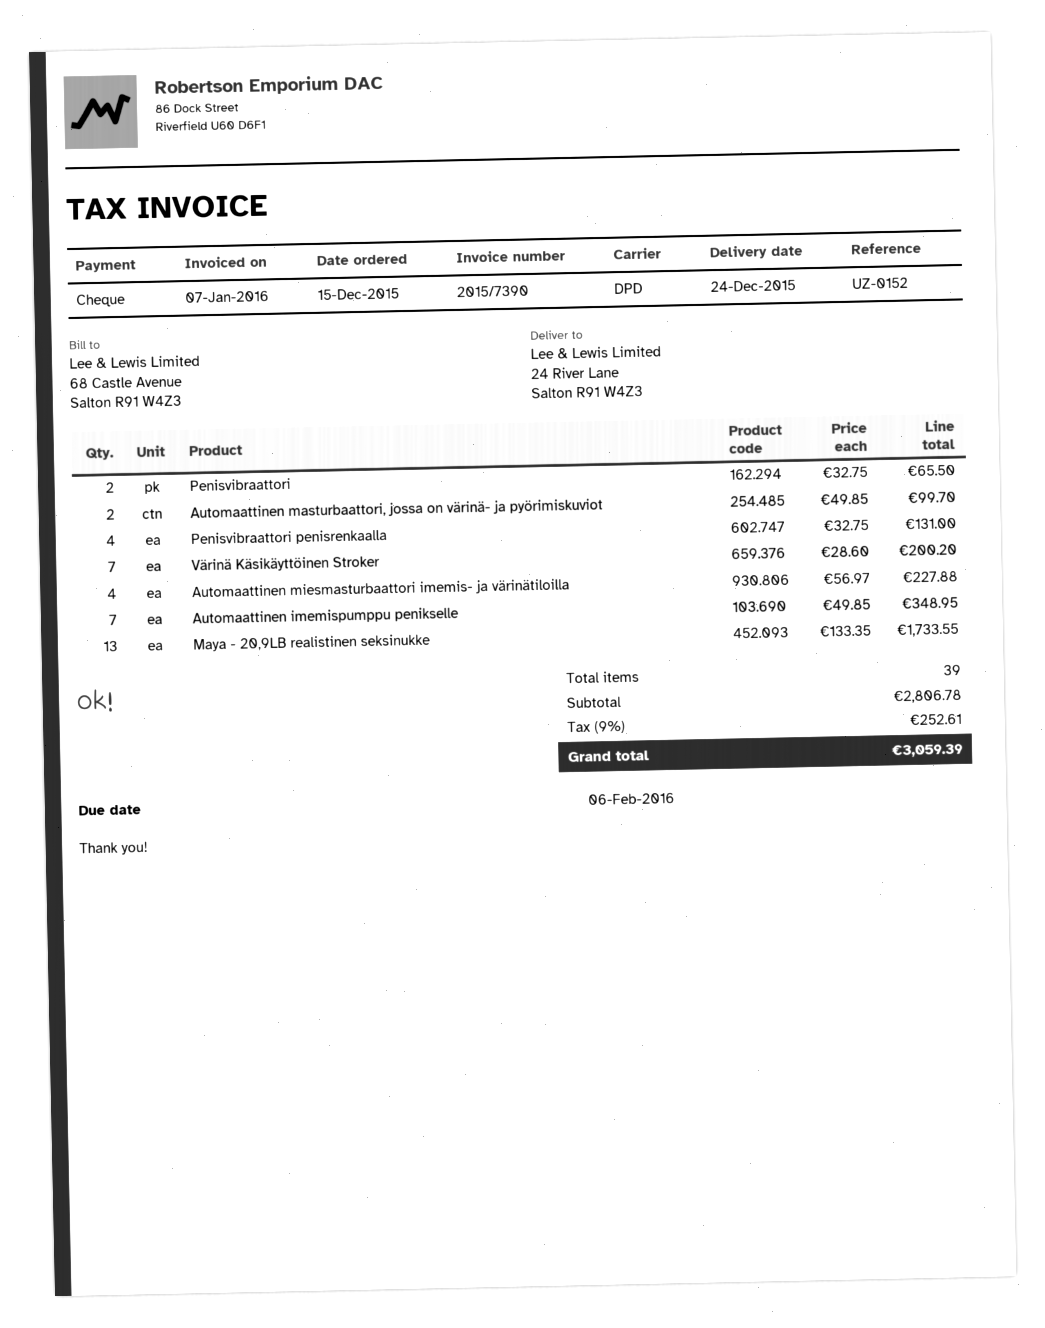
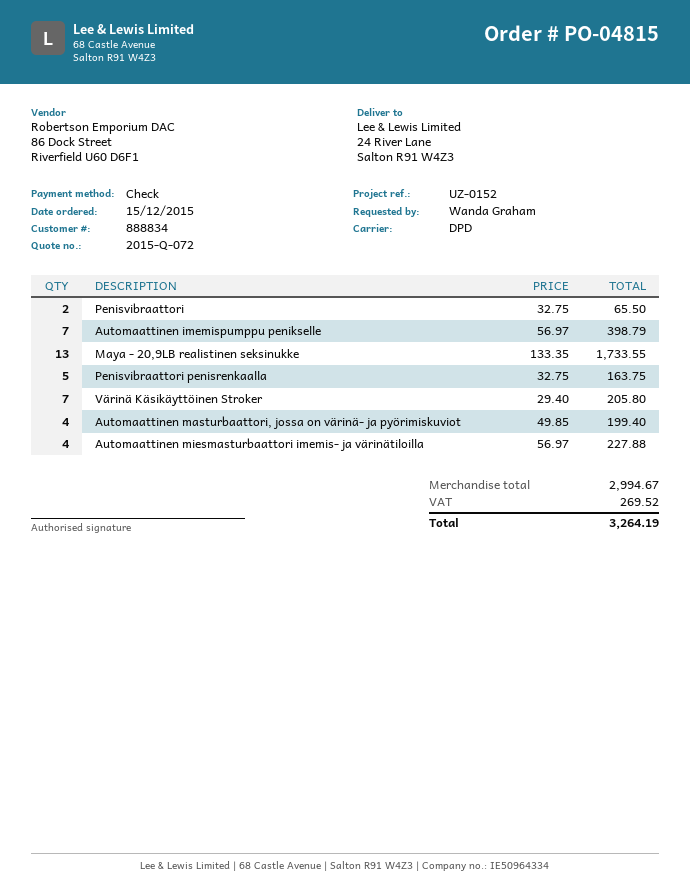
Automaattinen masturbaattori, jossa on värinä- ja pyörimiskuviot: 2 x 49.85 = 99.70 -> 4 x 49.85 = 199.40
Penisvibraattori penisrenkaalla: 4 x 32.75 = 131.00 -> 5 x 32.75 = 163.75
Värinä Käsikäyttöinen Stroker: 7 x 28.60 = 200.20 -> 7 x 29.40 = 205.80
Automaattinen imemispumppu penikselle: 7 x 49.85 = 348.95 -> 7 x 56.97 = 398.79
subtotal: 2806.78 -> 2994.67
tax: 252.61 -> 269.52
total: 3059.39 -> 3264.19

